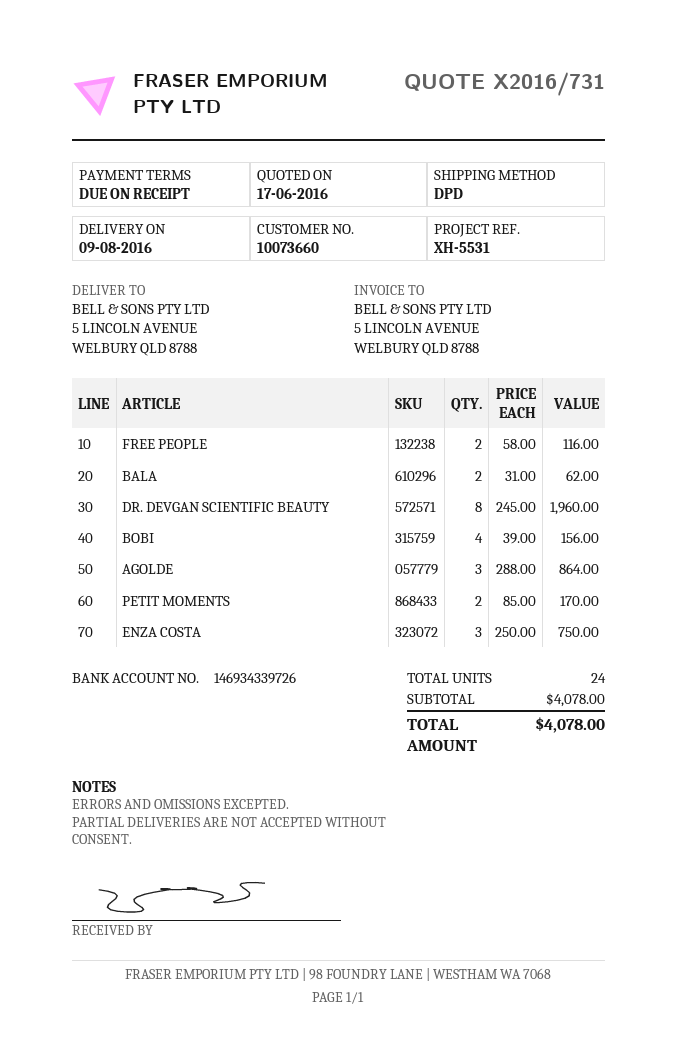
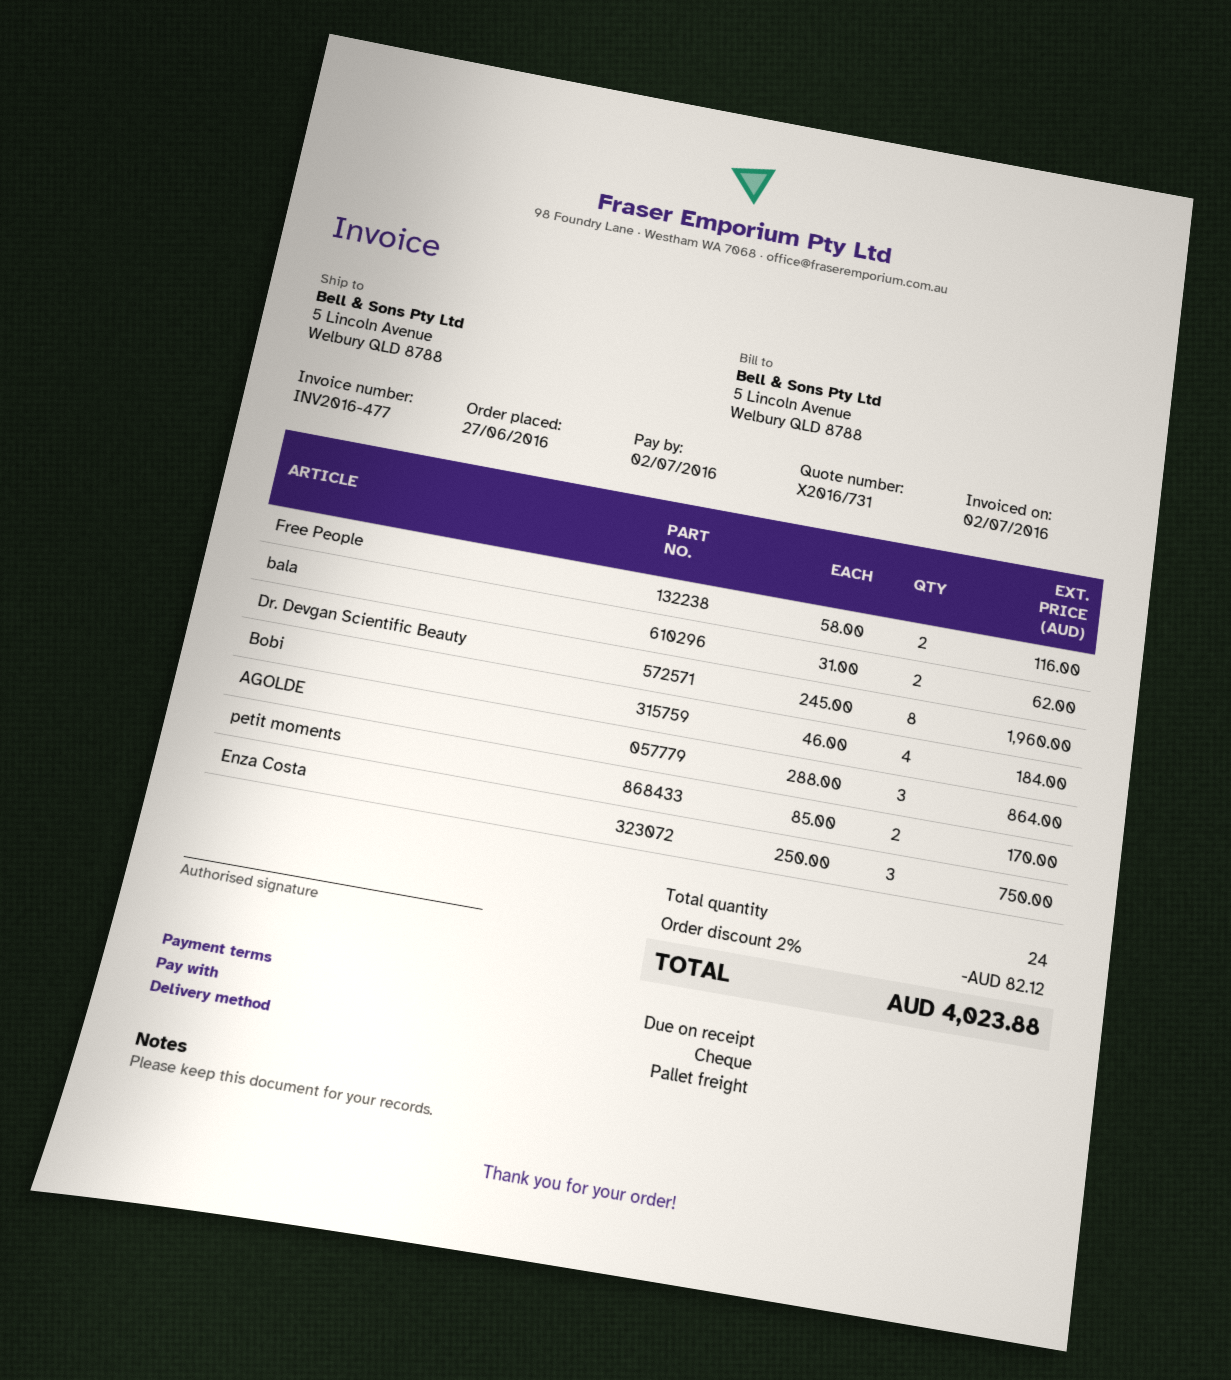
shipping method: DPD -> pallet freight
BOBI: 4 x 39.00 = 156.00 -> 4 x 46.00 = 184.00
discount: none -> 2% = 82.12
total: 4078.00 -> 4023.88

